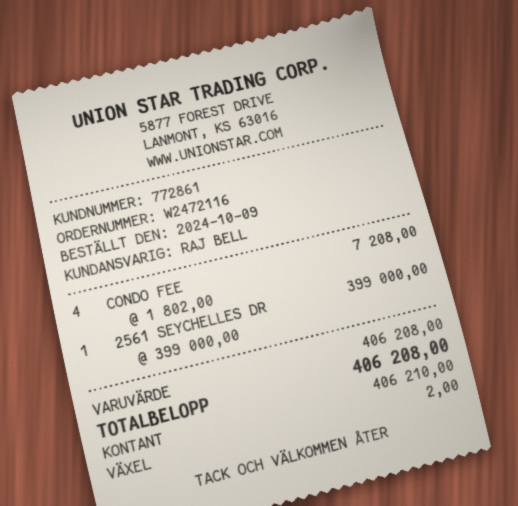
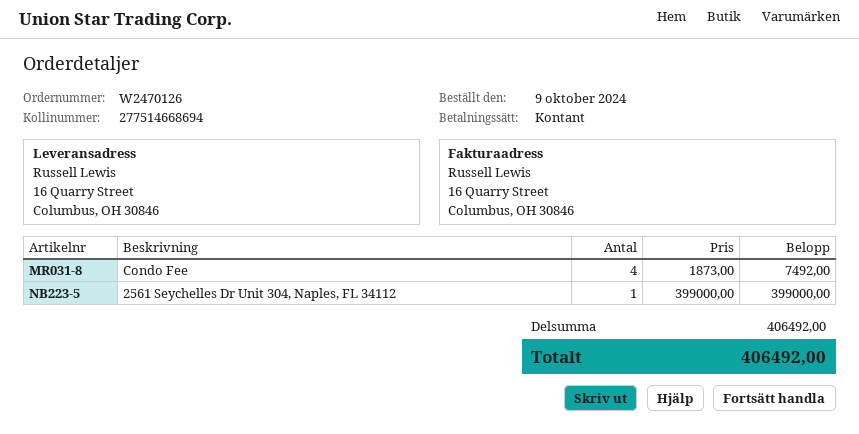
order number: W2472116 -> W2470126
CONDO FEE: 4 x 1802.00 = 7208.00 -> 4 x 1873.00 = 7492.00
subtotal: 406208.00 -> 406492.00
total: 406208.00 -> 406492.00

